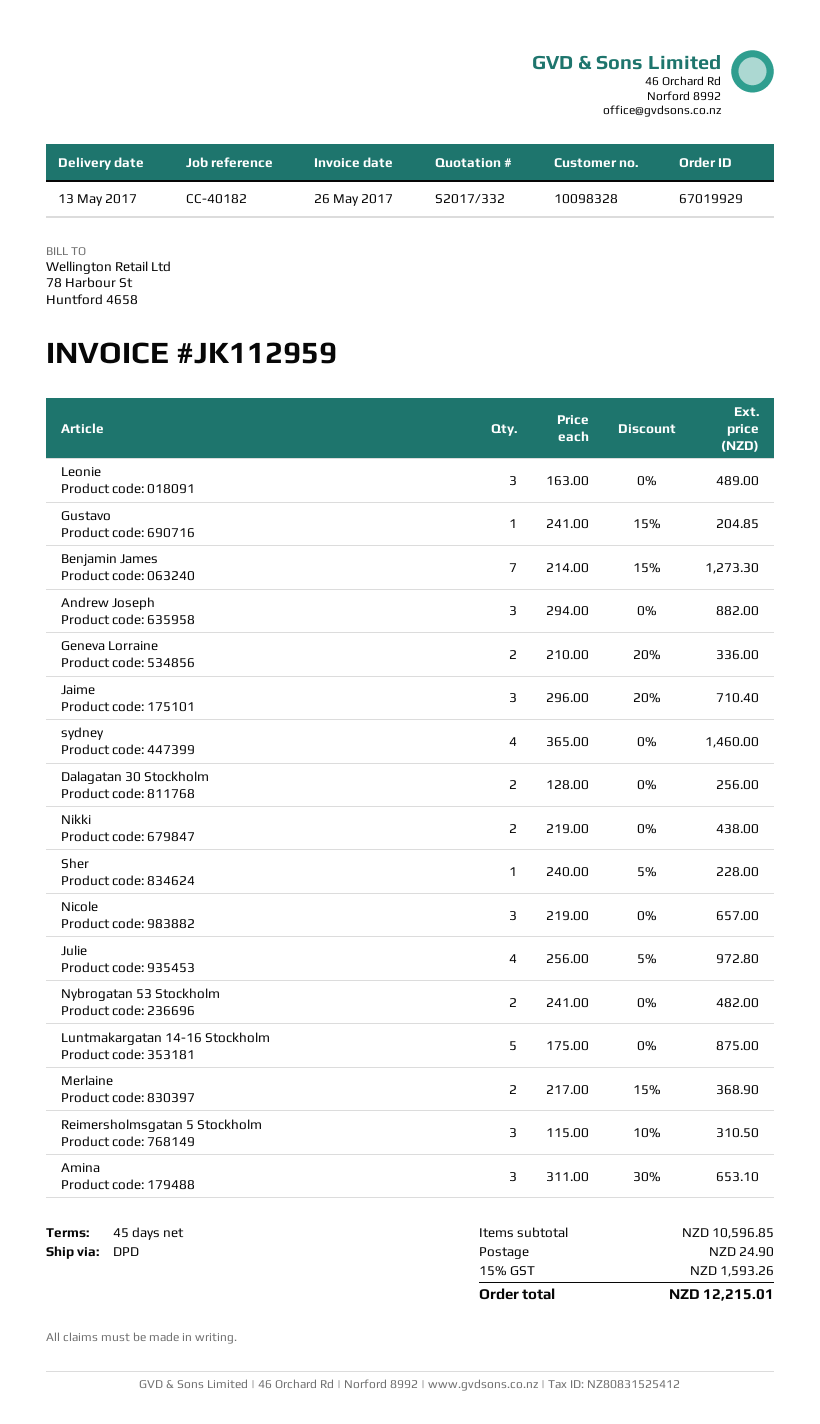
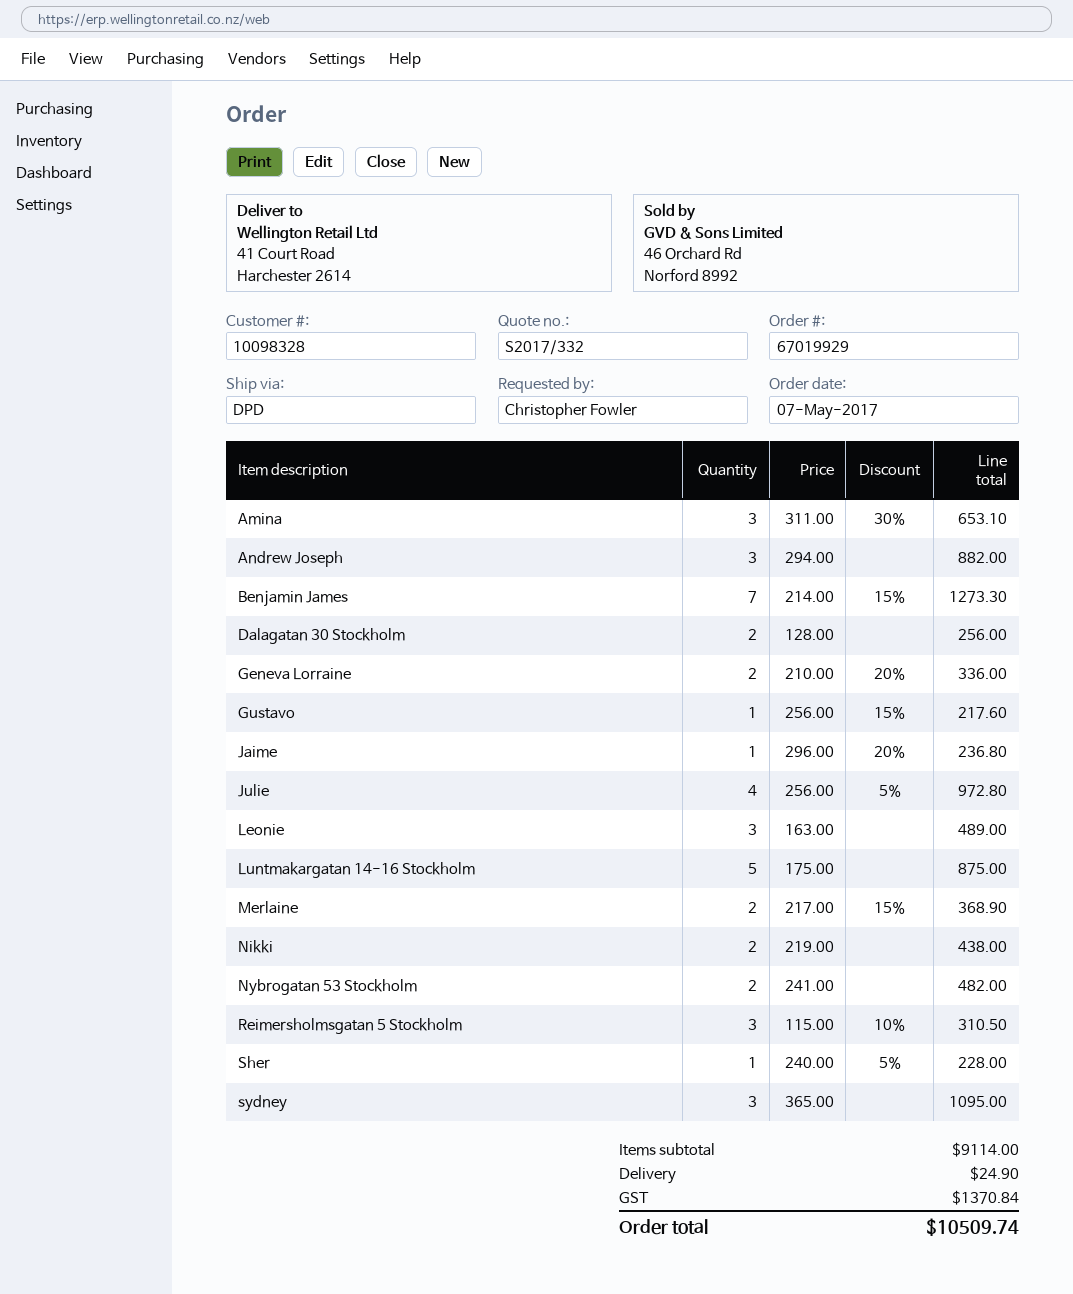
Gustavo: 1 x 241.00 - 15% = 204.85 -> 1 x 256.00 - 15% = 217.60
Jaime: 3 x 296.00 - 20% = 710.40 -> 1 x 296.00 - 20% = 236.80
sydney: 4 x 365.00 = 1460.00 -> 3 x 365.00 = 1095.00
Nicole: 3 x 219.00 = 657.00 -> none
subtotal: 10596.85 -> 9114.00
tax: 1593.26 -> 1370.84
total: 12215.01 -> 10509.74

